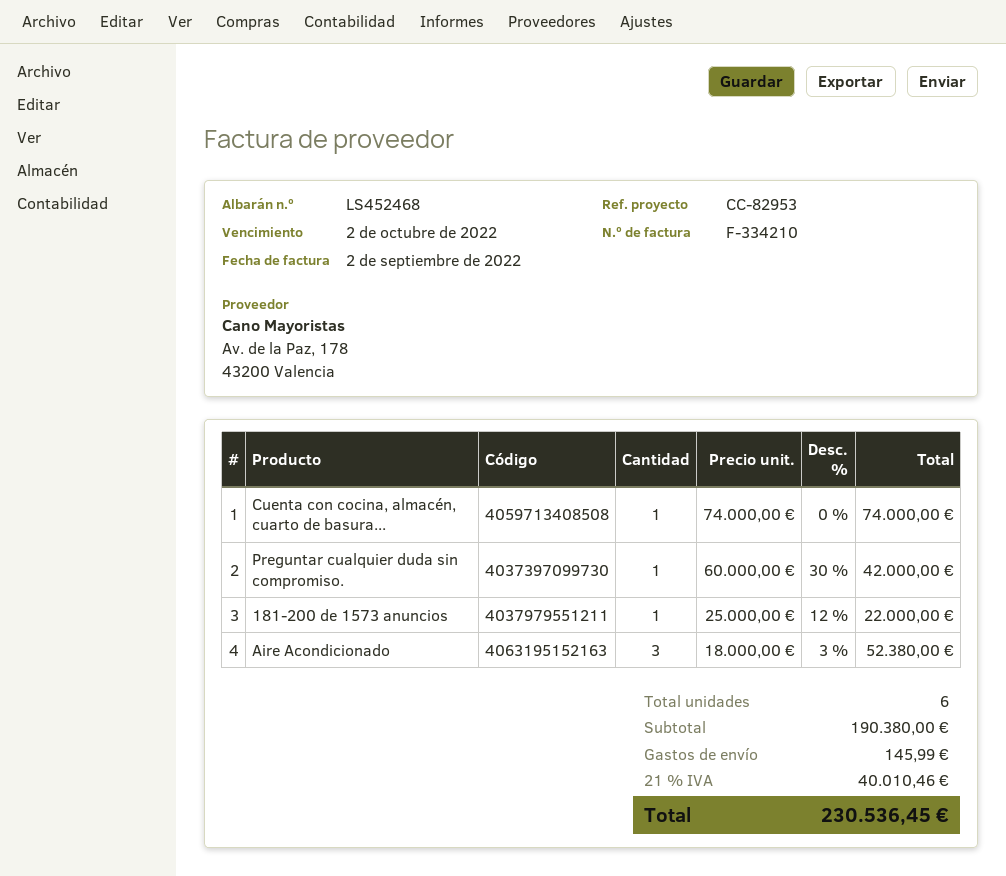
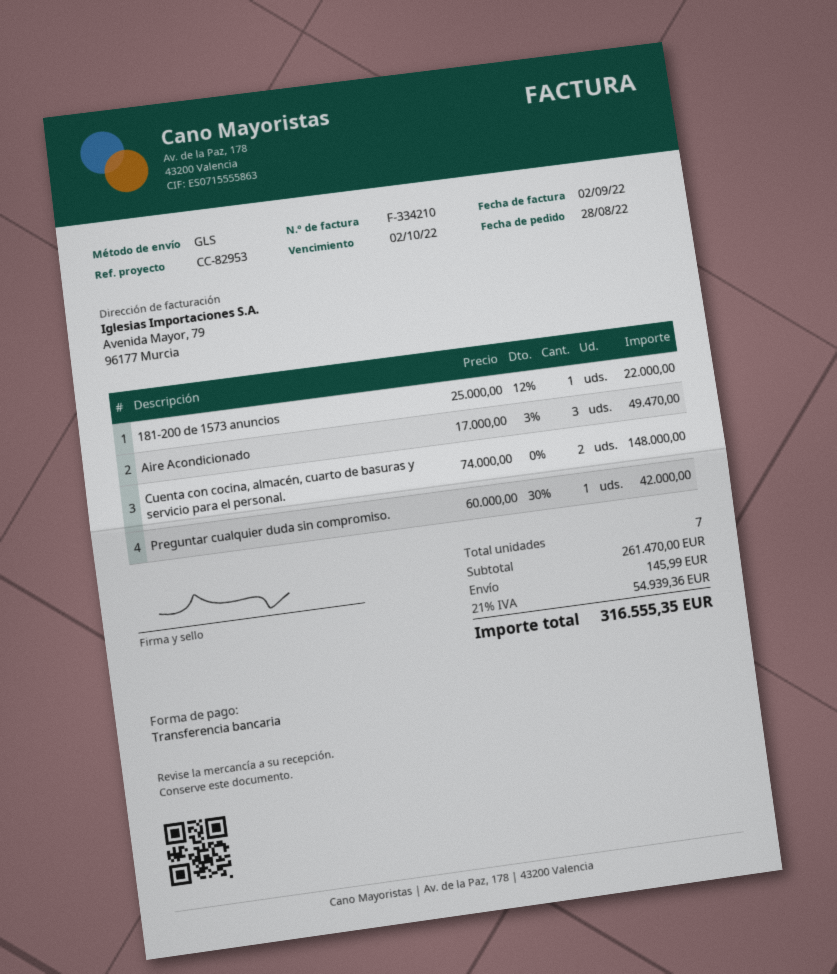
Cuenta con cocina, almacén, cuarto de basura...: 1 x 74000.00 = 74000.00 -> 2 x 74000.00 = 148000.00
Aire Acondicionado: 3 x 18000.00 - 3% = 52380.00 -> 3 x 17000.00 - 3% = 49470.00
total quantity: 6 -> 7
subtotal: 190380.00 -> 261470.00
tax: 21% = 40010.46 -> 21% = 54939.36
total: 230536.45 -> 316555.35

